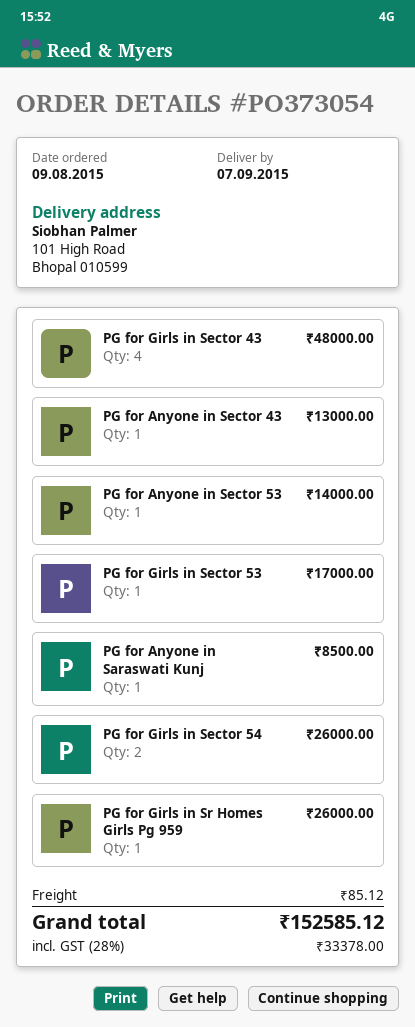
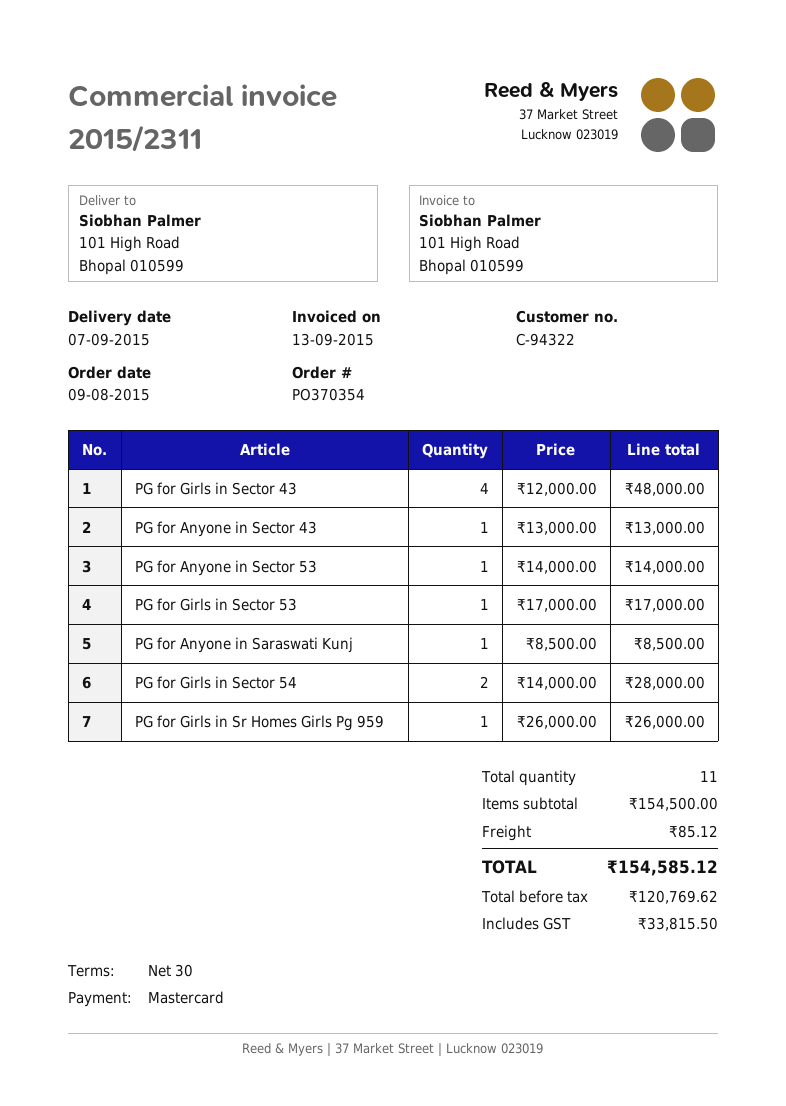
order number: PO373054 -> PO370354
PG for Girls in Sector 54: 2 for 26000.00 -> 2 for 28000.00
tax: 33378.00 -> 33815.50
total: 152585.12 -> 154585.12

